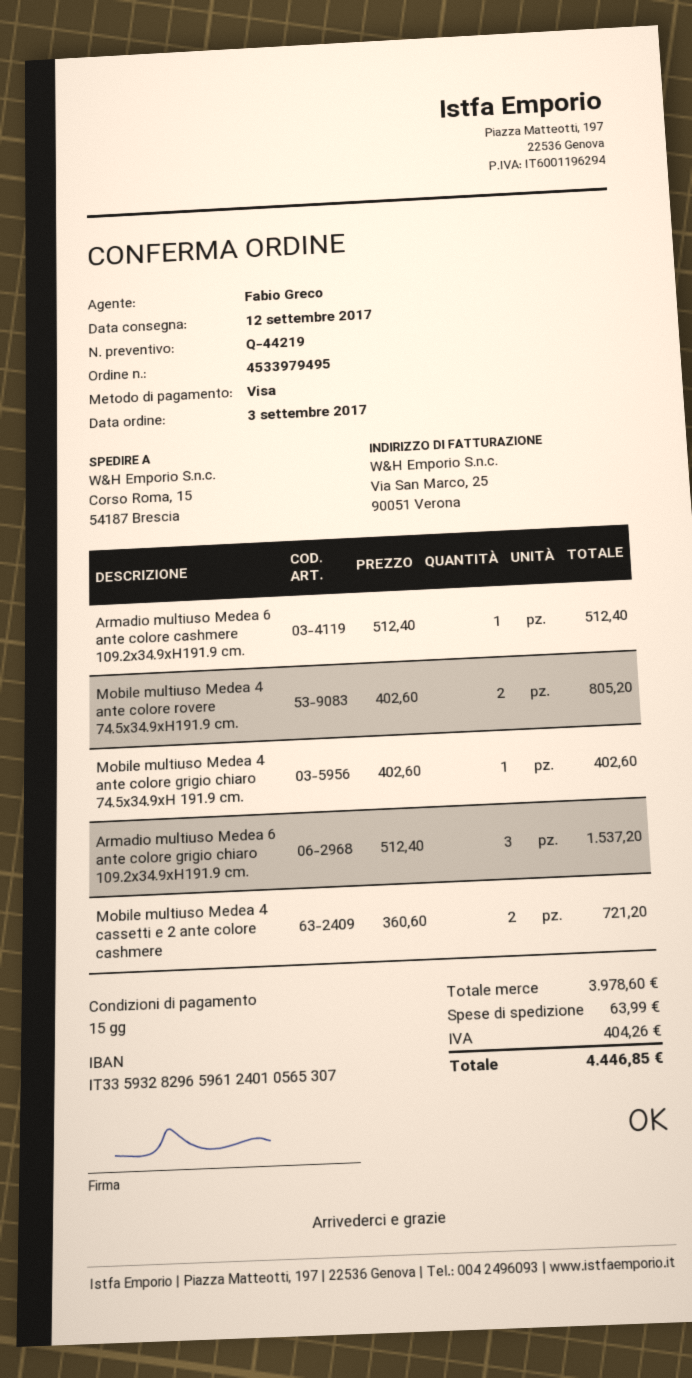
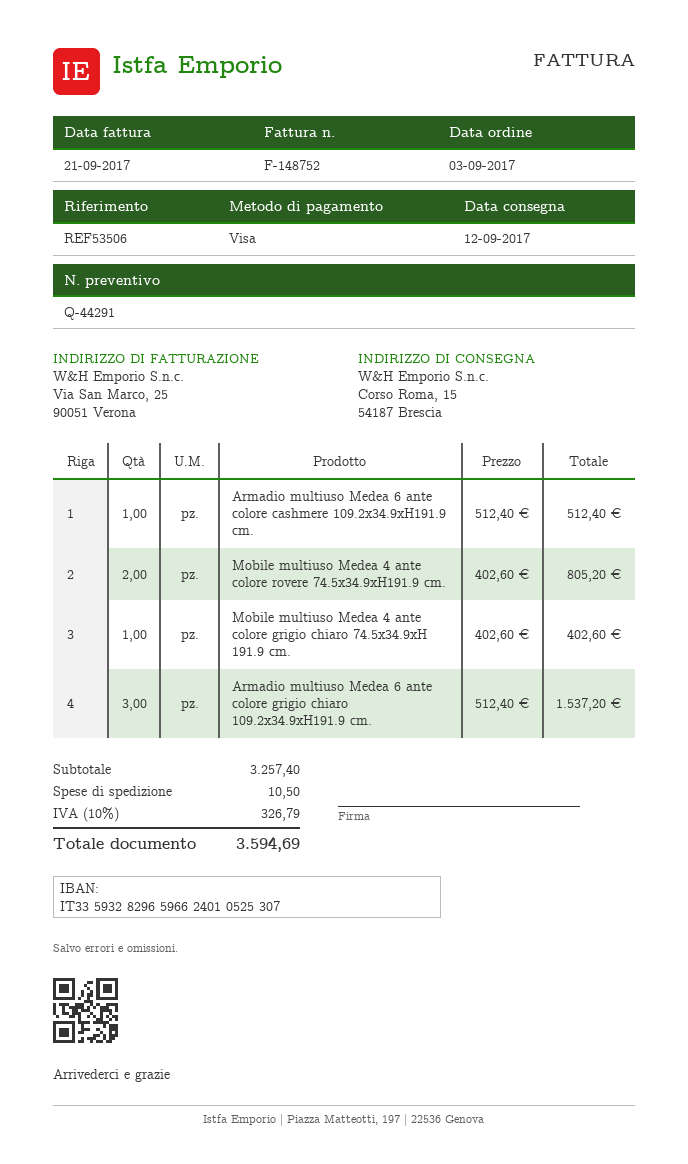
quote number: Q-44219 -> Q-44291
bank account: IT3359328296596124010565307 -> IT3359328296596624010525307
Mobile multiuso Medea 4 cassetti e 2 ante colore cashmere: 2 x 360.60 = 721.20 -> none
subtotal: 3978.60 -> 3257.40
shipping: 63.99 -> 10.50
tax: 404.26 -> 326.79
total: 4446.85 -> 3594.69

